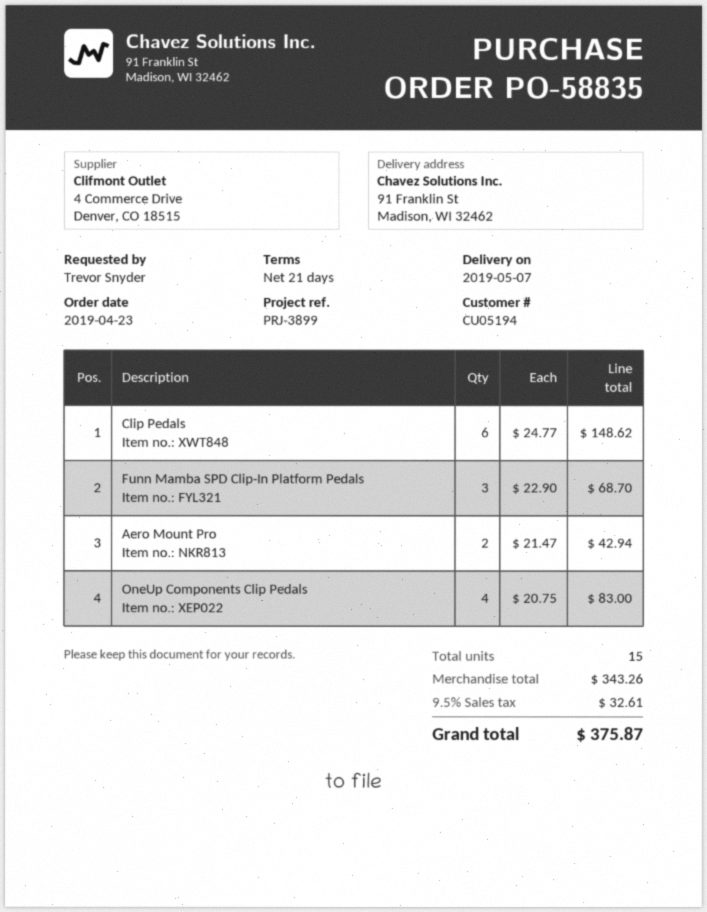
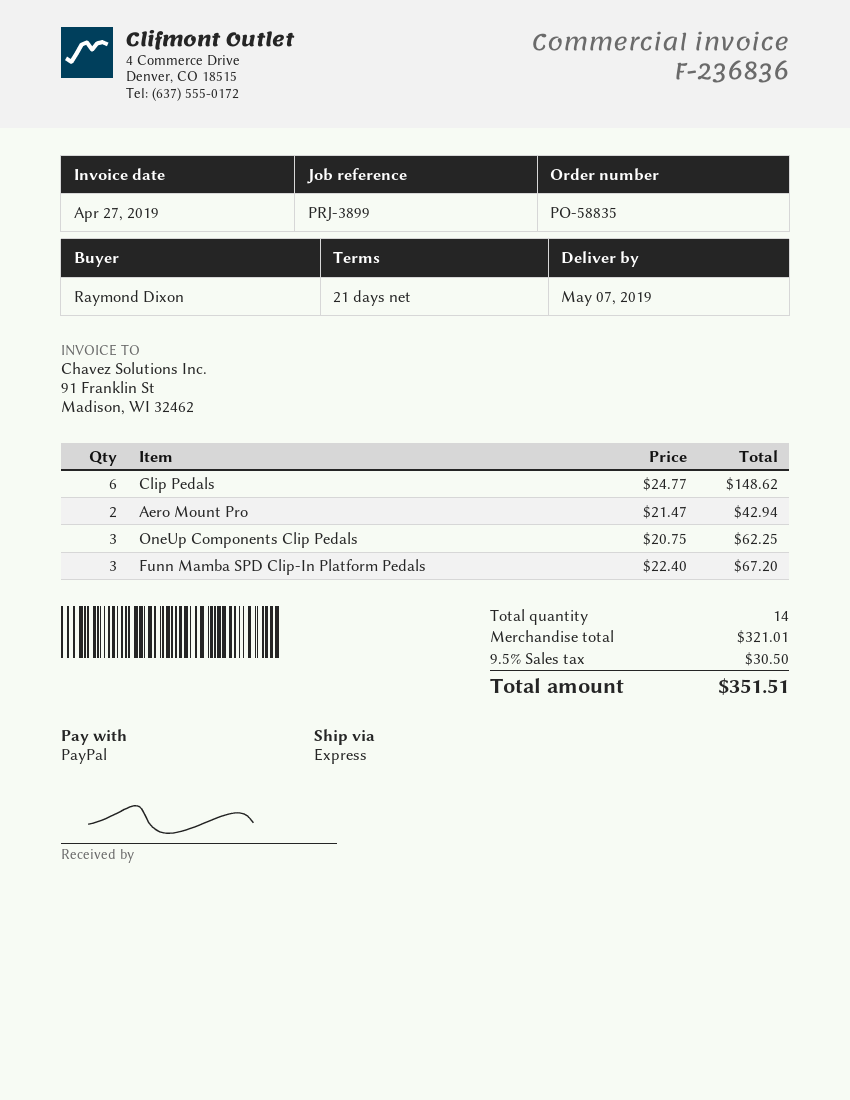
ordered by: Trevor Snyder -> Raymond Dixon
Funn Mamba SPD Clip-In Platform Pedals: 3 x 22.90 = 68.70 -> 3 x 22.40 = 67.20
OneUp Components Clip Pedals: 4 x 20.75 = 83.00 -> 3 x 20.75 = 62.25
total quantity: 15 -> 14
subtotal: 343.26 -> 321.01
tax: 9.5% = 32.61 -> 9.5% = 30.50
total: 375.87 -> 351.51

